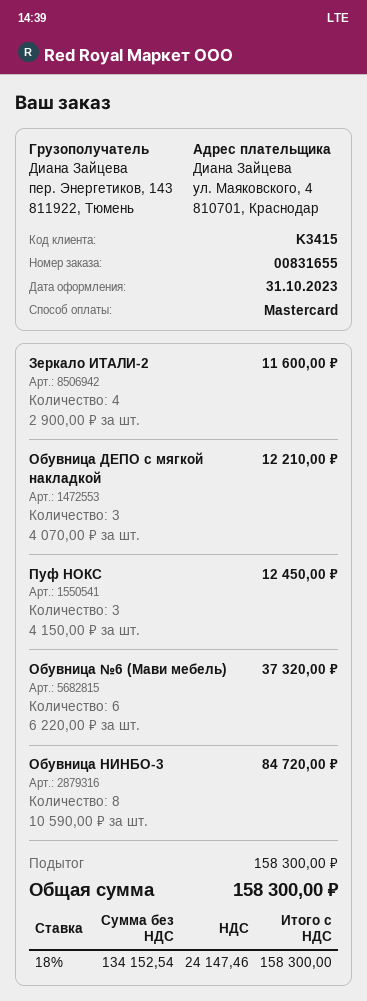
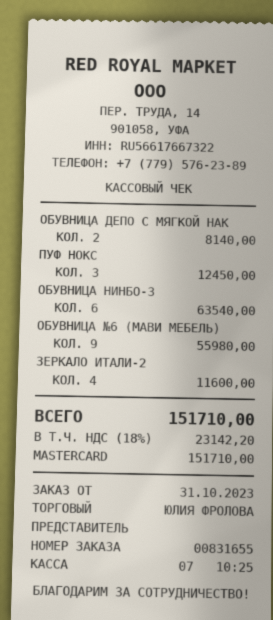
Обувница ДЕПО с мягкой накладкой: 3 for 12210.00 -> 2 for 8140.00
Обувница №6 (Мави мебель): 6 for 37320.00 -> 9 for 55980.00
Обувница НИНБО-3: 8 for 84720.00 -> 6 for 63540.00
tax: 18% = 24147.46 -> 18% = 23142.20
total: 158300.00 -> 151710.00

